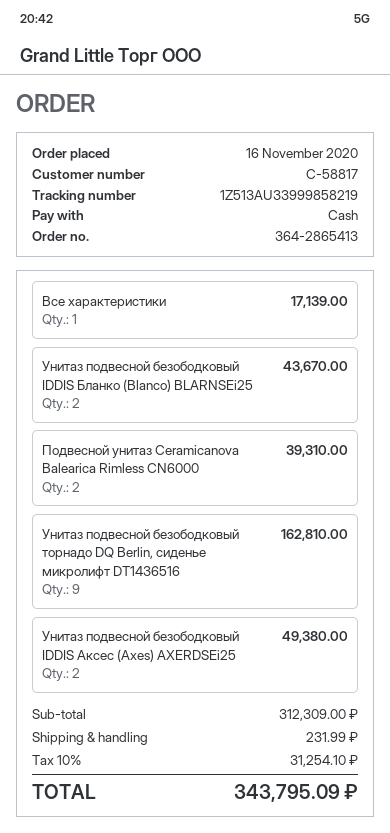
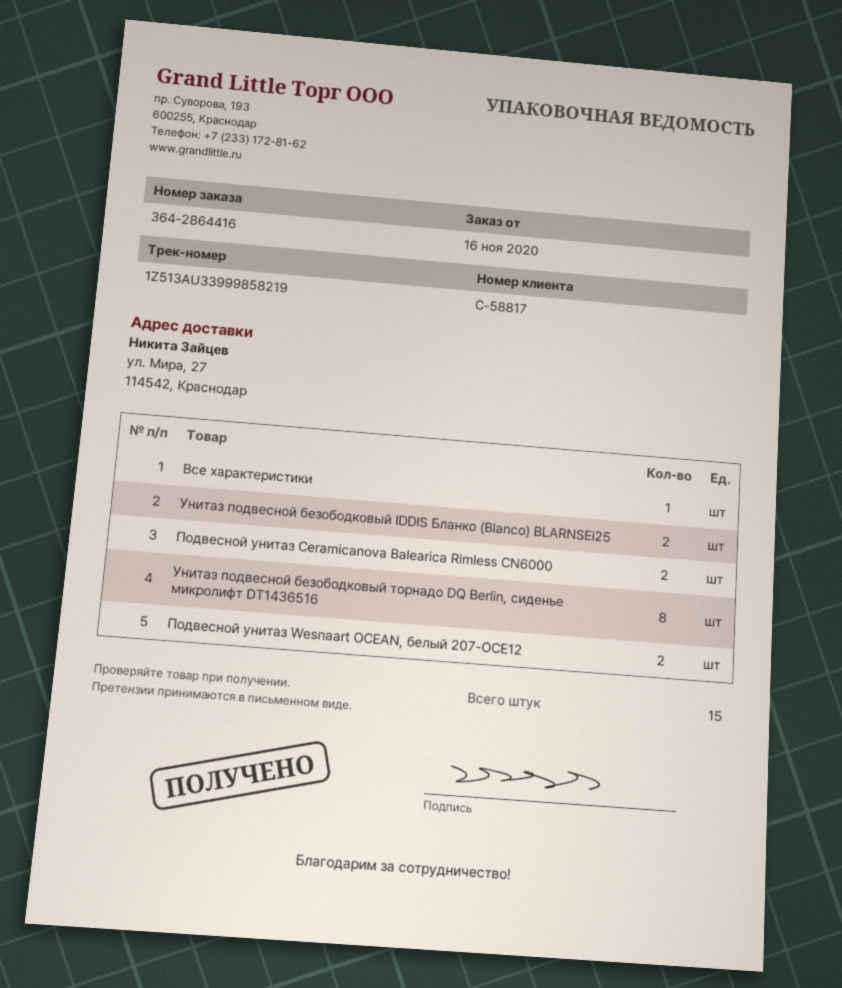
order number: 364-2865413 -> 364-2864416
Унитаз подвесной безободковый торнадо DQ Berlin, сиденье микролифт DT1436516: 9 -> 8
Унитаз подвесной безободковый IDDIS Аксес (Axes) AXERDSEi25: 2 -> none
Подвесной унитаз Wesnaart OCEAN, белый 207-OCE12: none -> 2

